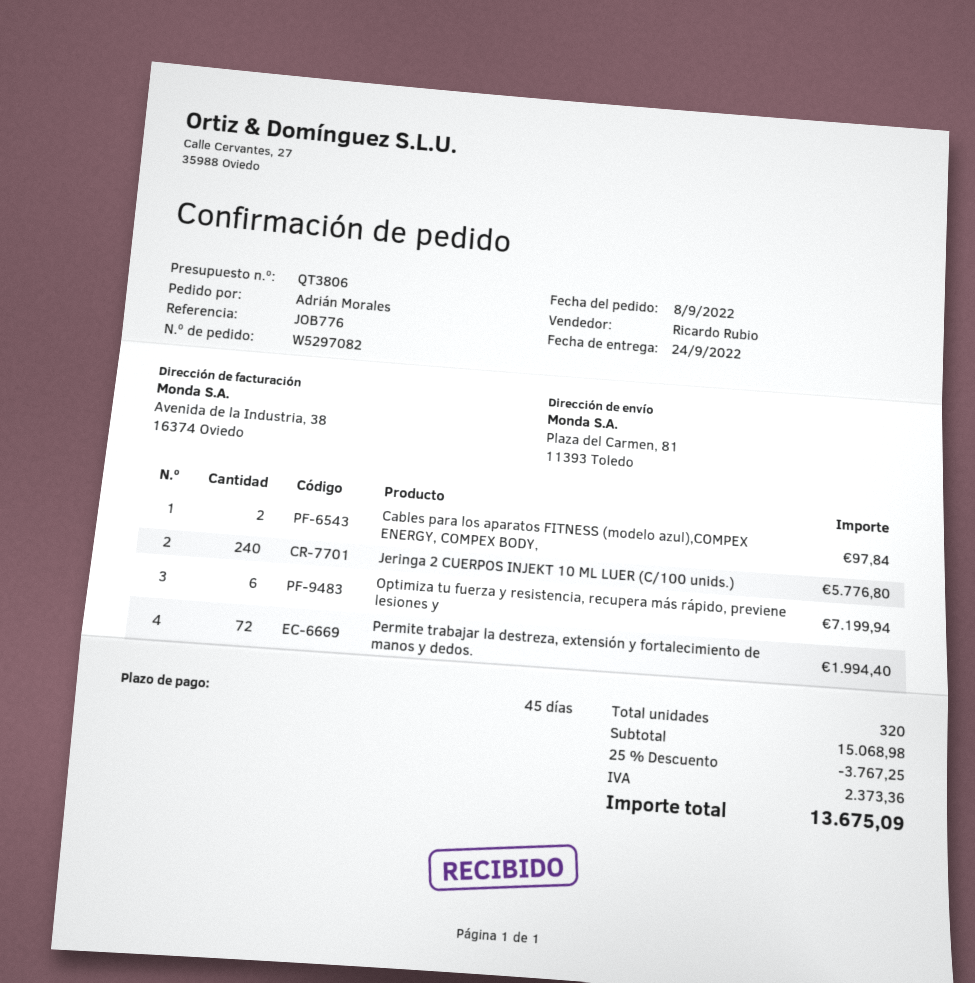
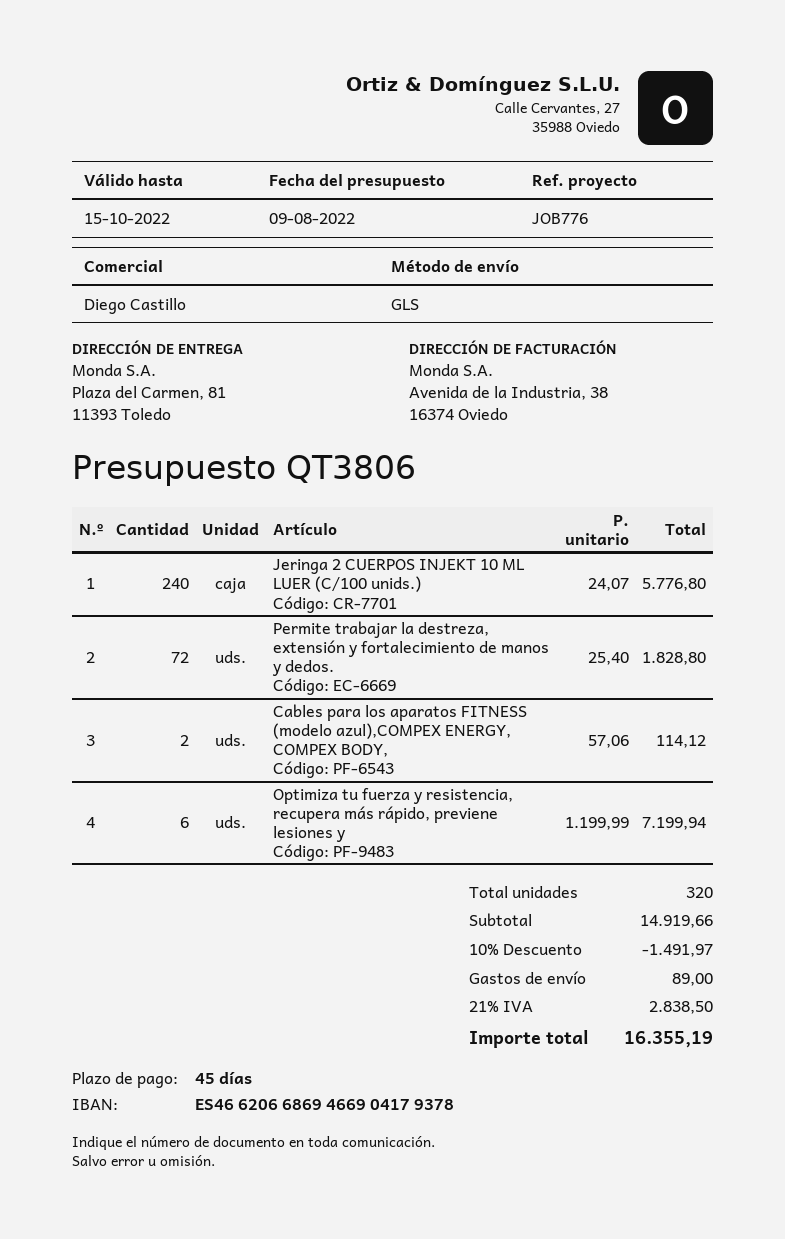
sales rep: Ricardo Rubio -> Diego Castillo
Cables para los aparatos FITNESS (modelo azul),COMPEX ENERGY, COMPEX BODY,: 2 for 97.84 -> 2 for 114.12
Permite trabajar la destreza, extensión y fortalecimiento de manos y dedos.: 72 for 1994.40 -> 72 for 1828.80
subtotal: 15068.98 -> 14919.66
discount: 25% = 3767.25 -> 10% = 1491.97
shipping: none -> 89.00
tax: 2373.36 -> 2838.50
total: 13675.09 -> 16355.19

